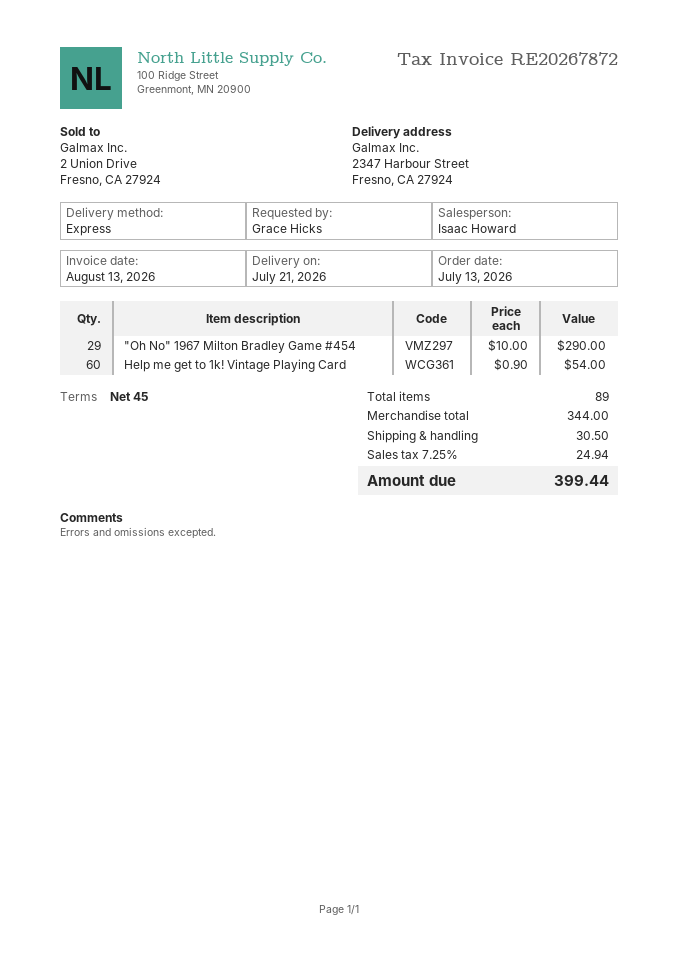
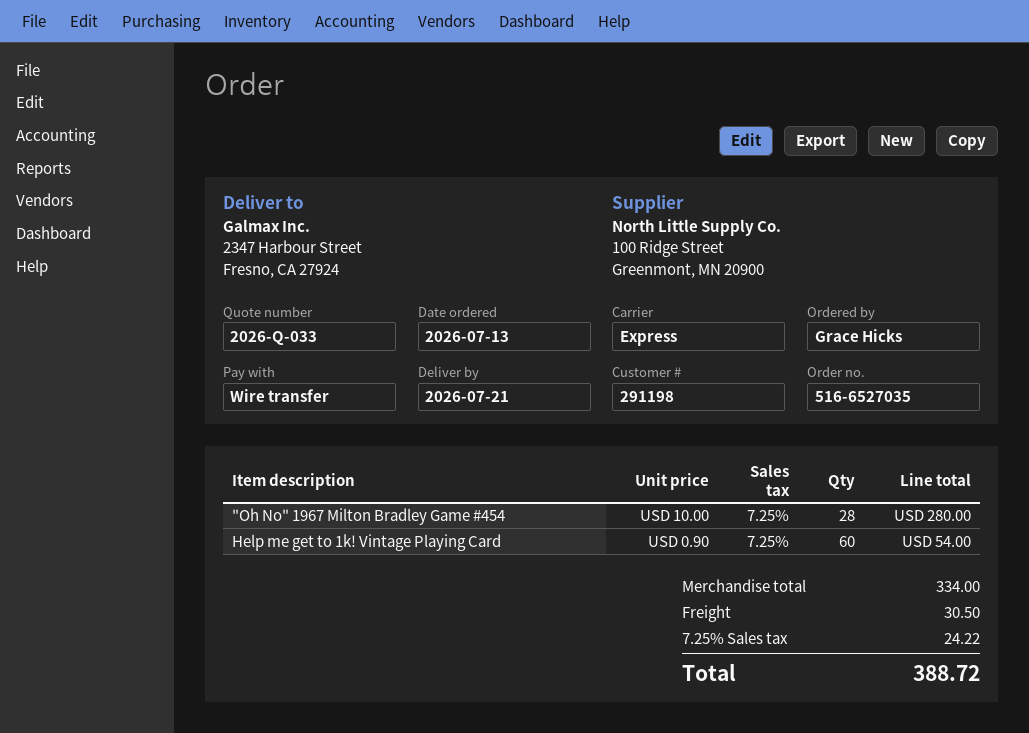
"Oh No" 1967 Milton Bradley Game #454: 29 x 10.00 = 290.00 -> 28 x 10.00 = 280.00
subtotal: 344.00 -> 334.00
tax: 7.25% = 24.94 -> 7.25% = 24.22
total: 399.44 -> 388.72

